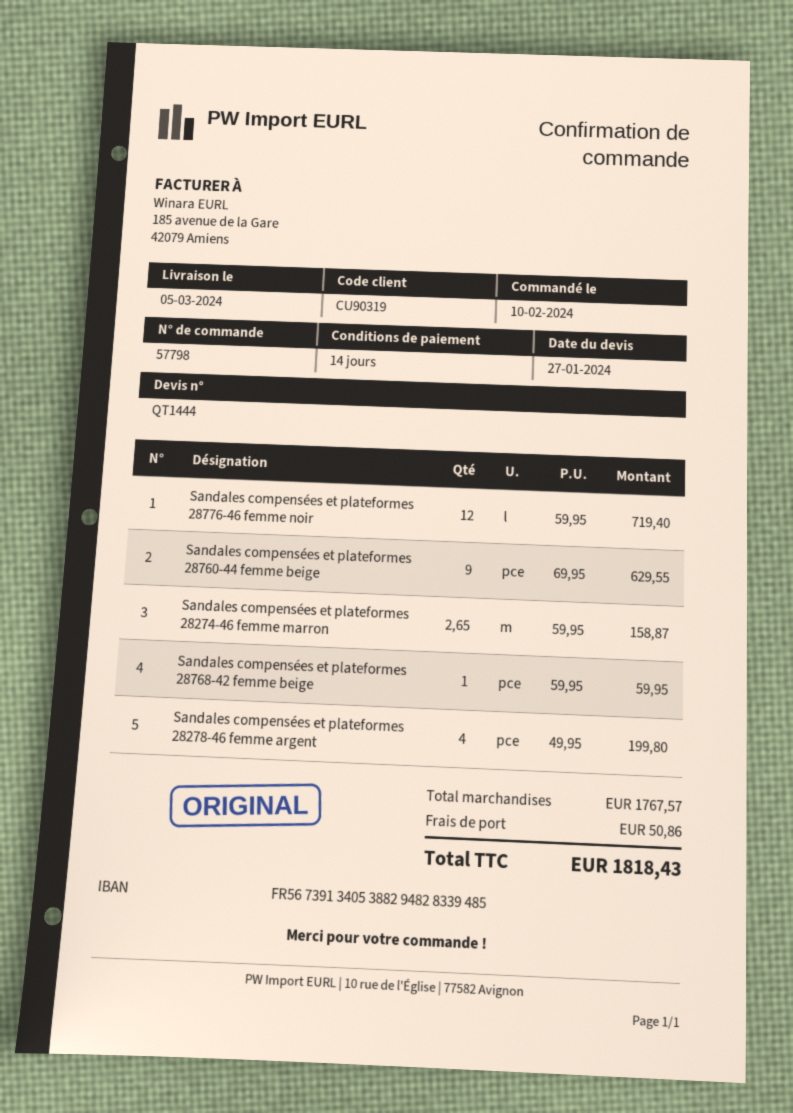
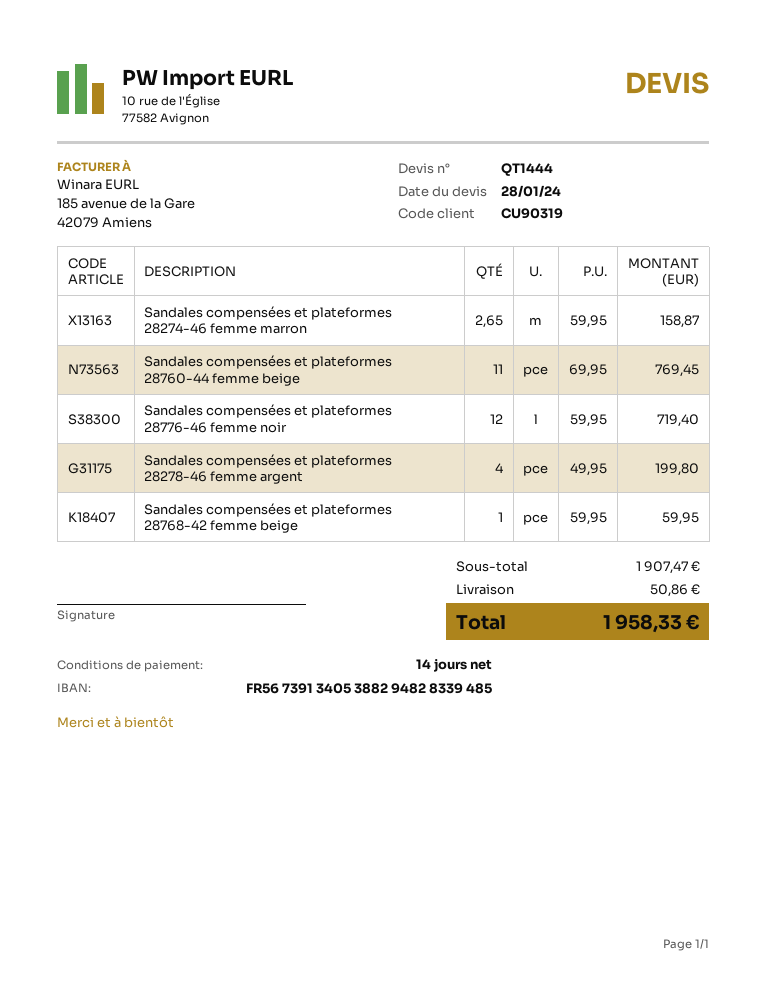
quote date: 2024-01-27 -> 2024-01-28
Sandales compensées et plateformes 28760-44 femme beige: 9 x 69.95 = 629.55 -> 11 x 69.95 = 769.45
subtotal: 1767.57 -> 1907.47
total: 1818.43 -> 1958.33

